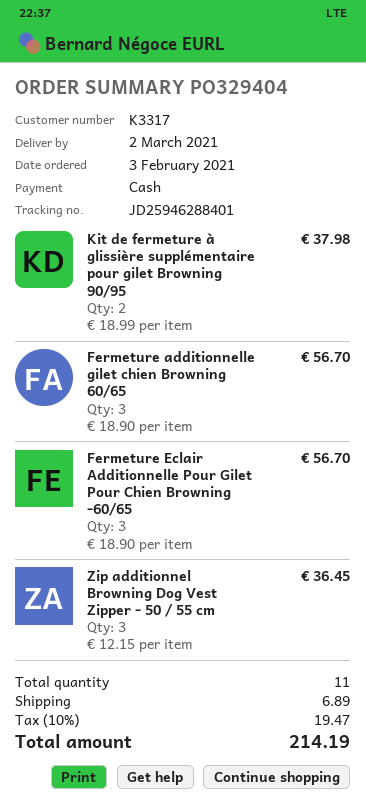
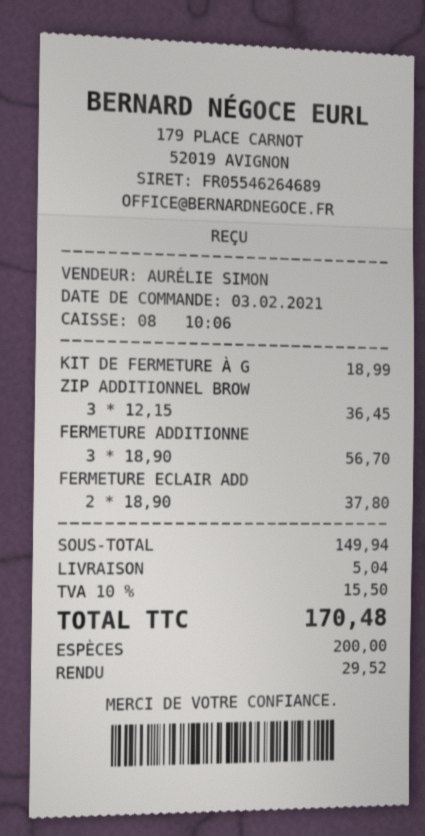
Kit de fermeture à glissière supplémentaire pour gilet Browning 90/95: 2 x 18.99 = 37.98 -> 1 x 18.99 = 18.99
Fermeture Eclair Additionnelle Pour Gilet Pour Chien Browning -60/65: 3 x 18.90 = 56.70 -> 2 x 18.90 = 37.80
shipping: 6.89 -> 5.04
tax: 10% = 19.47 -> 10% = 15.50
total: 214.19 -> 170.48

